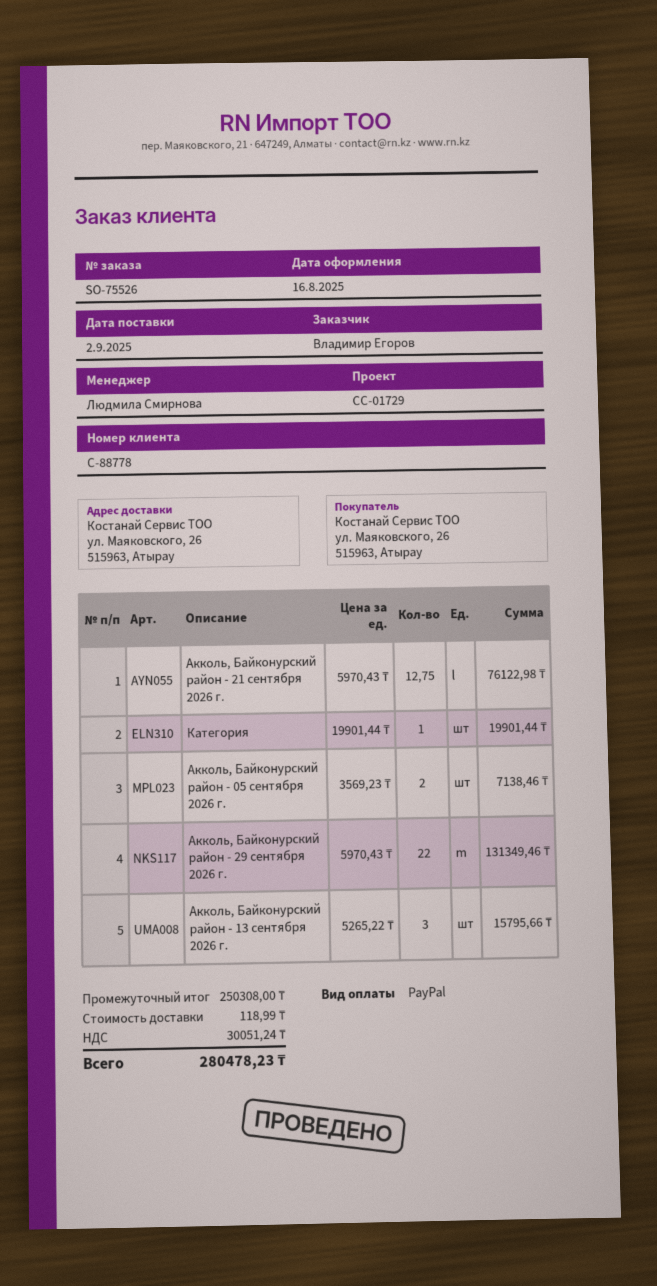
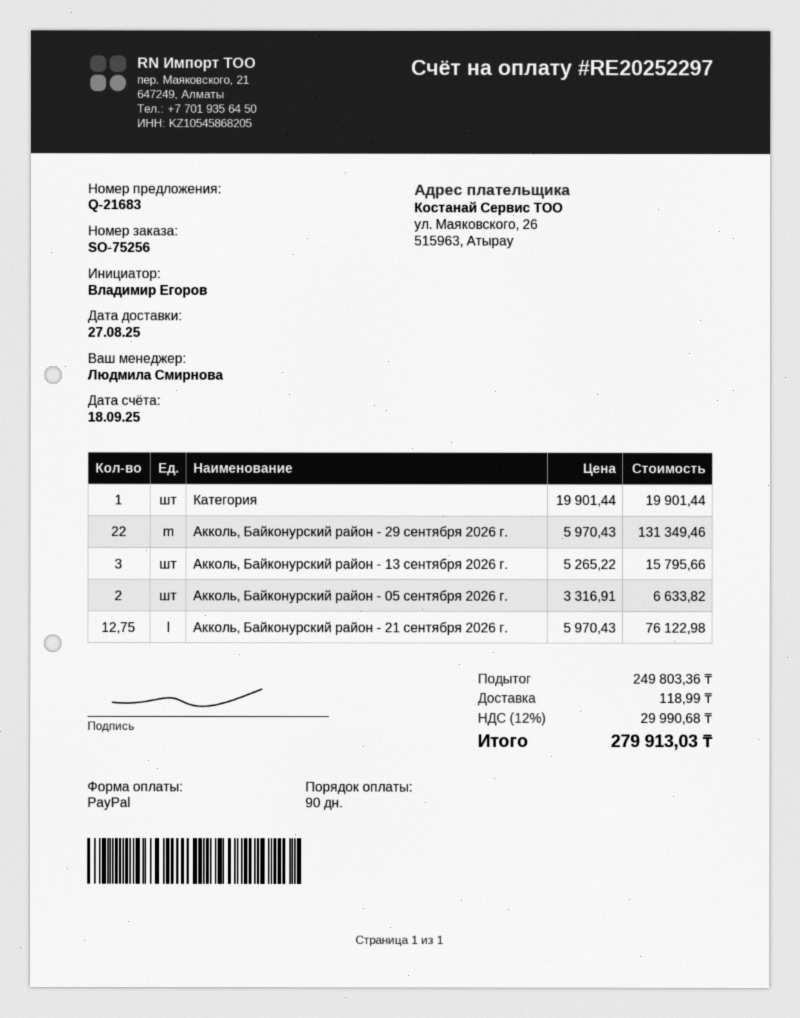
order number: SO-75526 -> SO-75256
delivery date: 2025-09-02 -> 2025-08-27
Акколь, Байконурский район - 05 сентября 2026 г.: 2 x 3569.23 = 7138.46 -> 2 x 3316.91 = 6633.82
subtotal: 250308.00 -> 249803.36
tax: 30051.24 -> 29990.68
total: 280478.23 -> 279913.03

